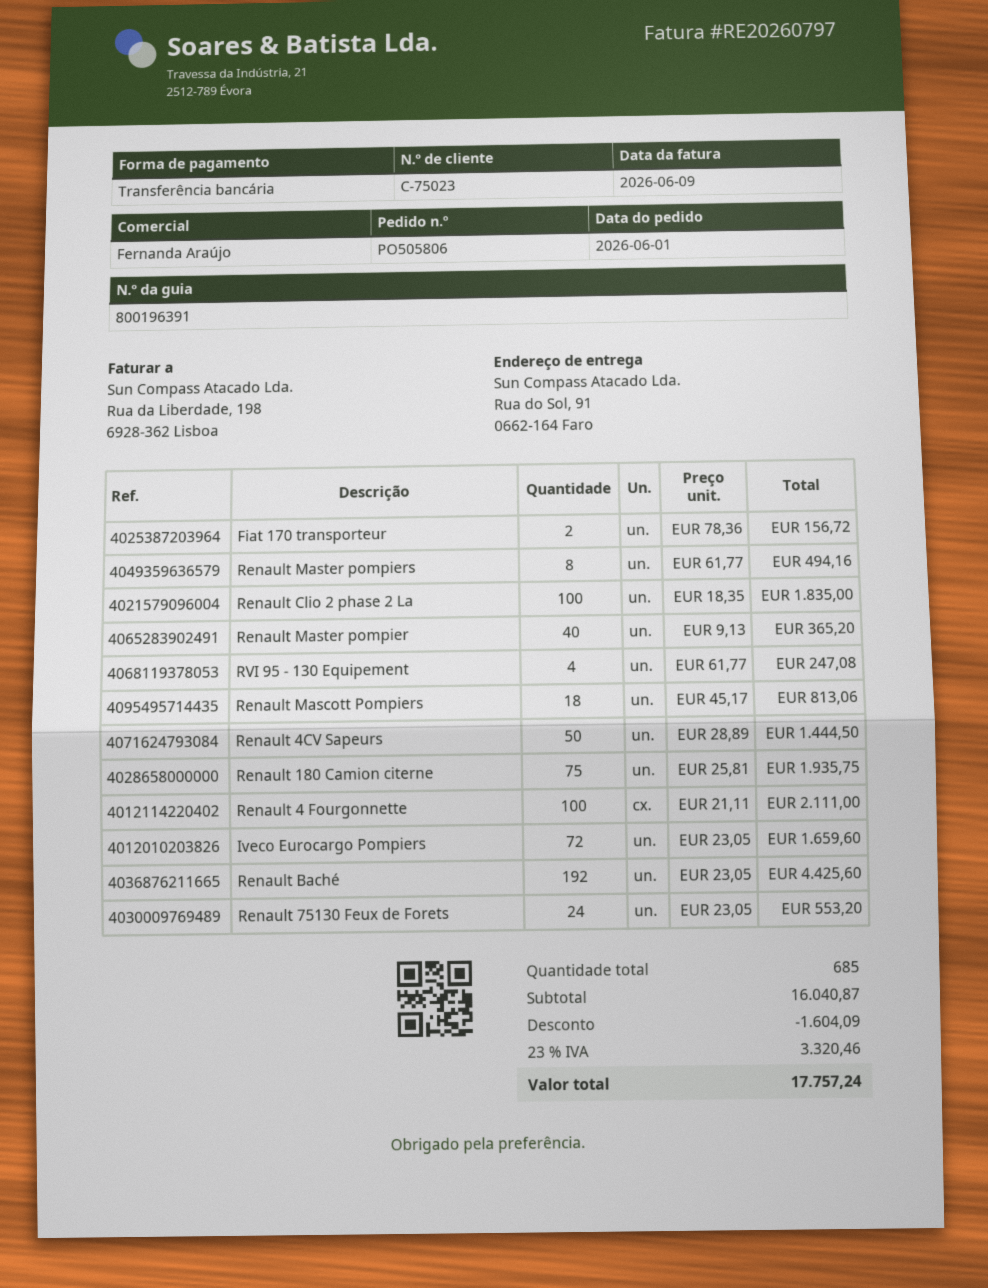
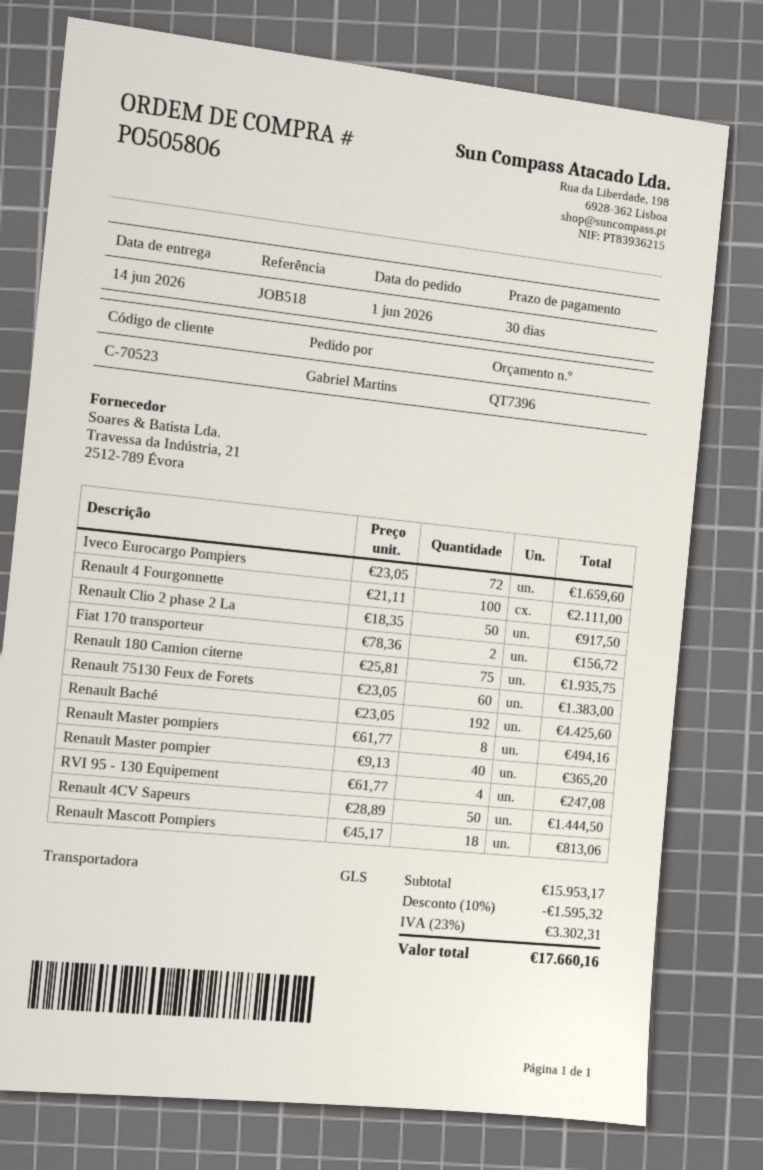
customer number: C-75023 -> C-70523
Renault Clio 2 phase 2 La: 100 x 18.35 = 1835.00 -> 50 x 18.35 = 917.50
Renault 75130 Feux de Forets: 24 x 23.05 = 553.20 -> 60 x 23.05 = 1383.00
subtotal: 16040.87 -> 15953.17
discount: 1604.09 -> 1595.32
tax: 23% = 3320.46 -> 23% = 3302.31
total: 17757.24 -> 17660.16

